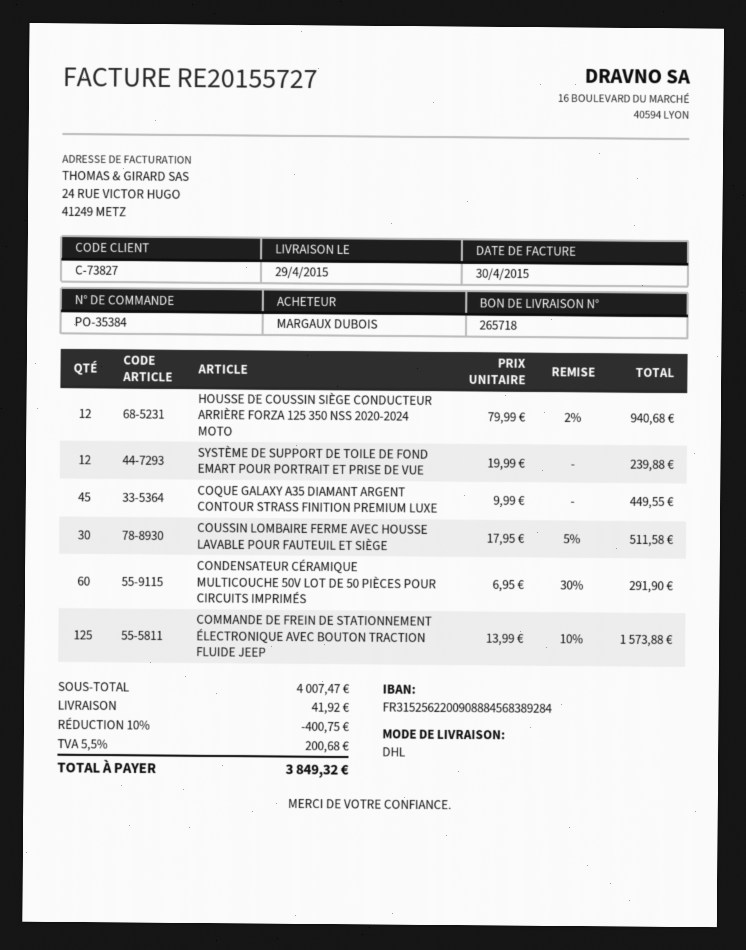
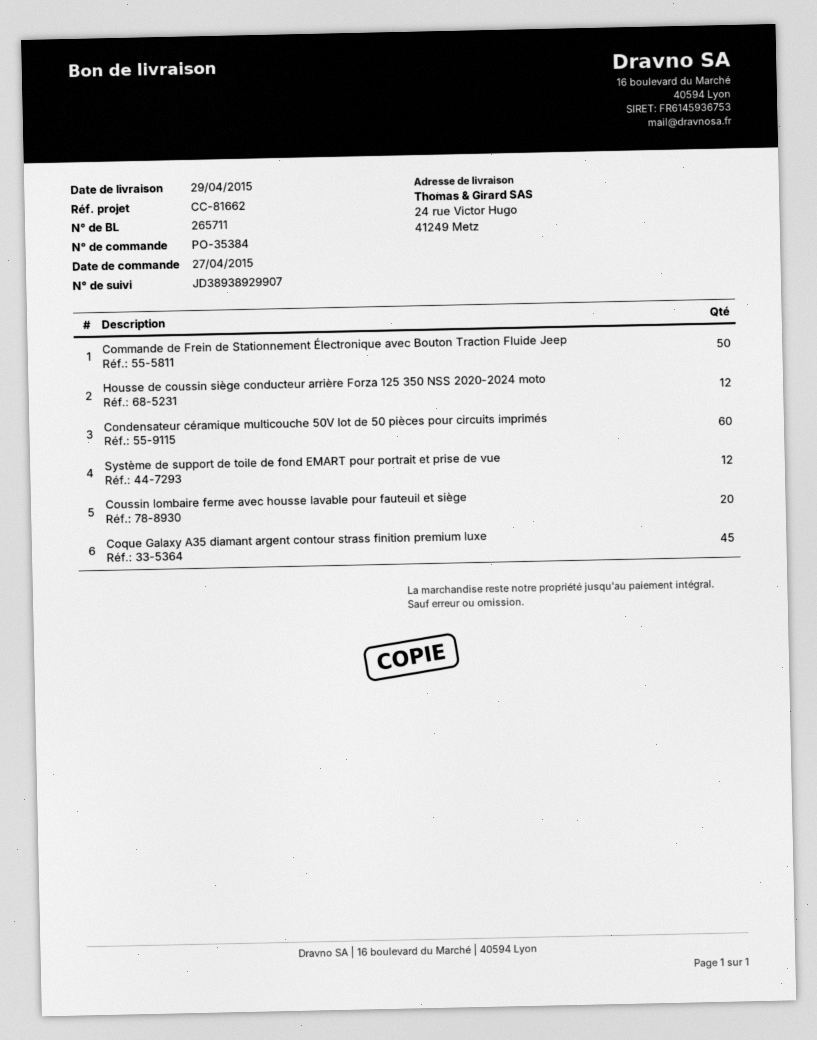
delivery note number: 265718 -> 265711
COUSSIN LOMBAIRE FERME AVEC HOUSSE LAVABLE POUR FAUTEUIL ET SIÈGE: 30 -> 20
COMMANDE DE FREIN DE STATIONNEMENT ÉLECTRONIQUE AVEC BOUTON TRACTION FLUIDE JEEP: 125 -> 50

